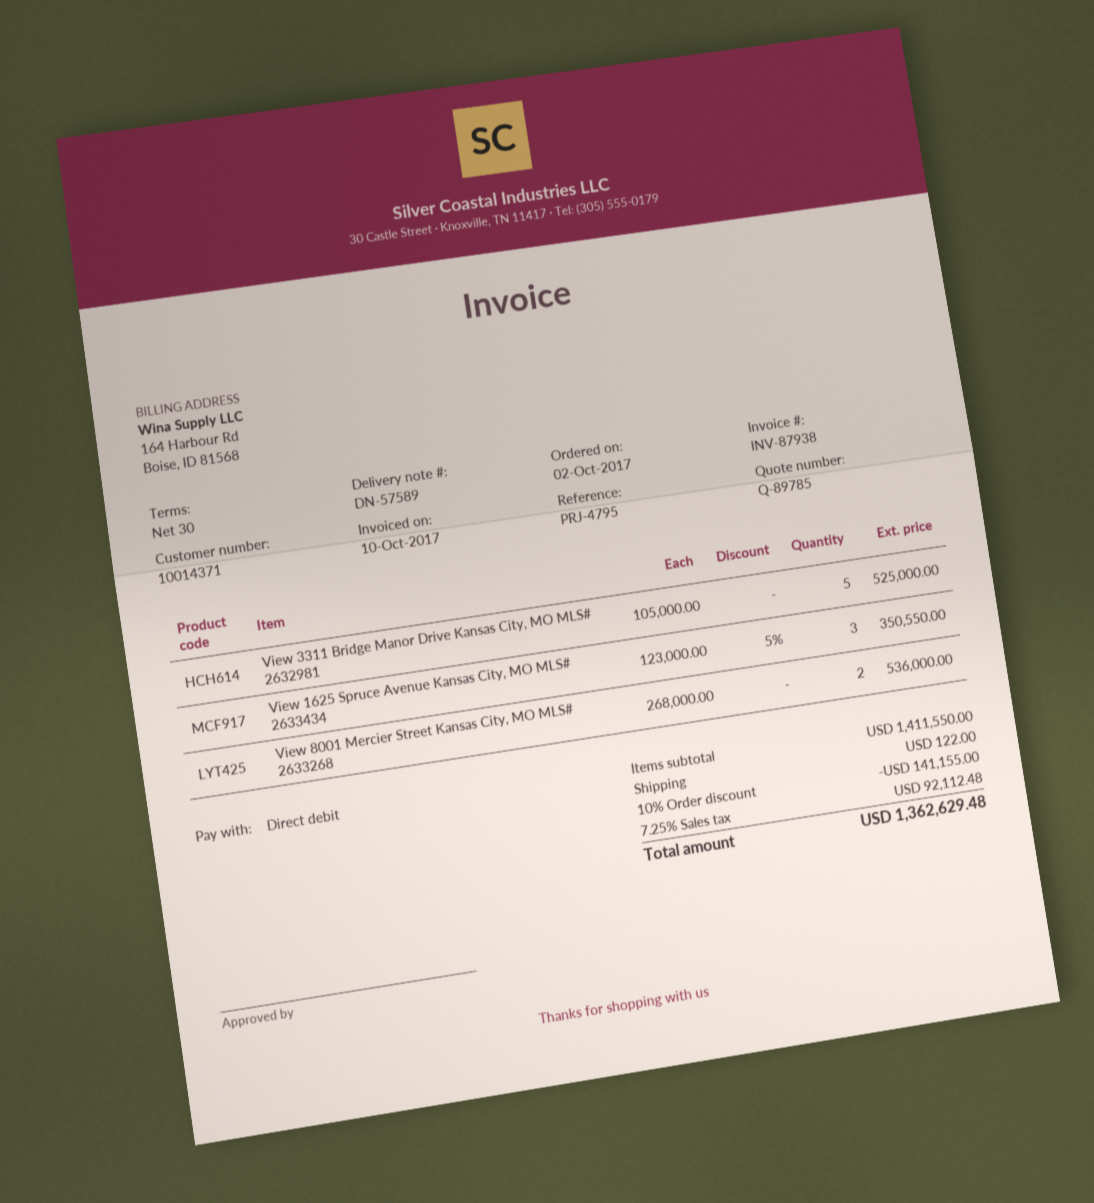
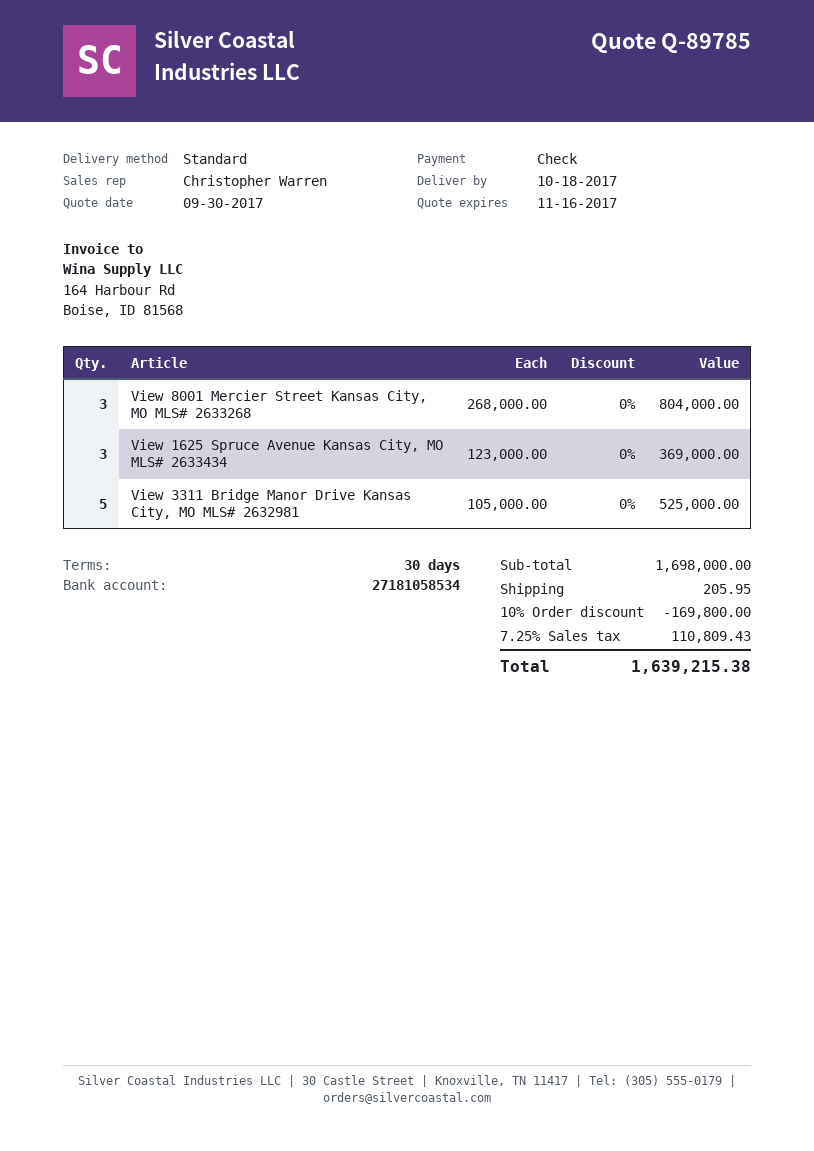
payment method: direct debit -> cheque
View 1625 Spruce Avenue Kansas City, MO MLS# 2633434: 3 x 123000.00 - 5% = 350550.00 -> 3 x 123000.00 = 369000.00
View 8001 Mercier Street Kansas City, MO MLS# 2633268: 2 x 268000.00 = 536000.00 -> 3 x 268000.00 = 804000.00
subtotal: 1411550.00 -> 1698000.00
discount: 10% = 141155.00 -> 10% = 169800.00
shipping: 122.00 -> 205.95
tax: 7.25% = 92112.48 -> 7.25% = 110809.43
total: 1362629.48 -> 1639215.38

